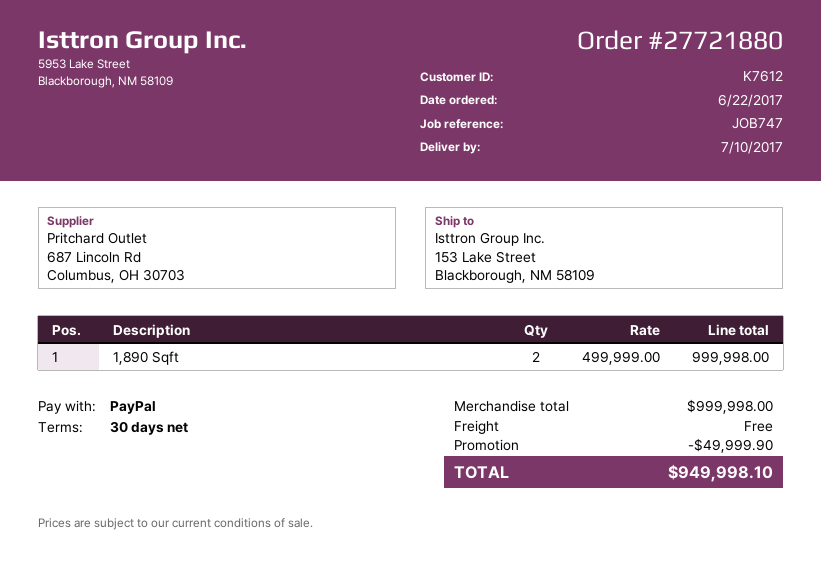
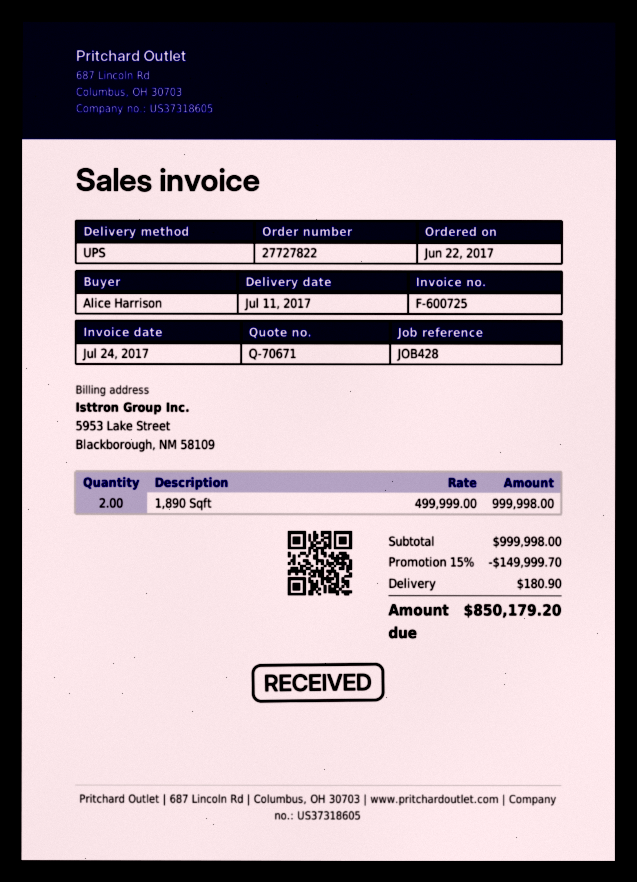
order number: 27721880 -> 27727822
delivery date: 2017-07-10 -> 2017-07-11
reference: JOB747 -> JOB428
discount: 49999.90 -> 149999.70
shipping: 0.00 -> 180.90
total: 949998.10 -> 850179.20

